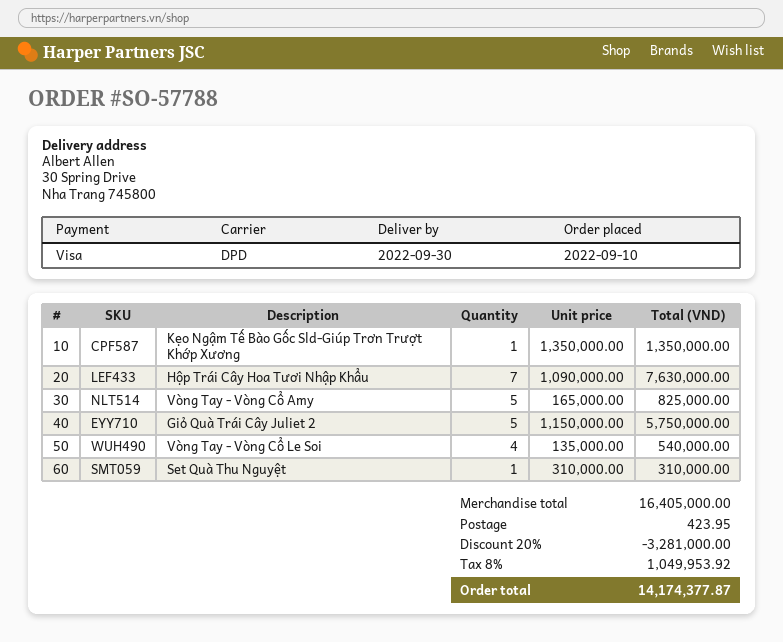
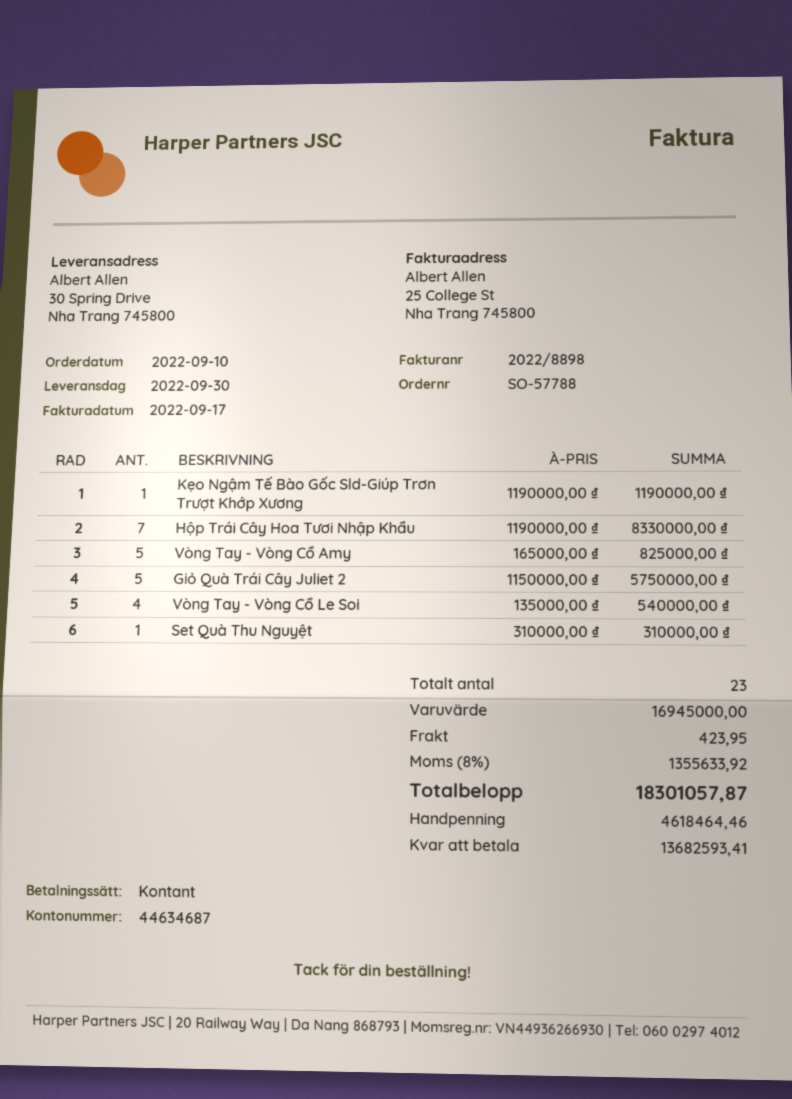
payment method: Visa -> cash
Kẹo Ngậm Tế Bào Gốc Sld-Giúp Trơn Trượt Khớp Xương: 1 x 1350000.00 = 1350000.00 -> 1 x 1190000.00 = 1190000.00
Hộp Trái Cây Hoa Tươi Nhập Khẩu: 7 x 1090000.00 = 7630000.00 -> 7 x 1190000.00 = 8330000.00
subtotal: 16405000.00 -> 16945000.00
discount: 20% = 3281000.00 -> none
tax: 8% = 1049953.92 -> 8% = 1355633.92
total: 14174377.87 -> 18301057.87

